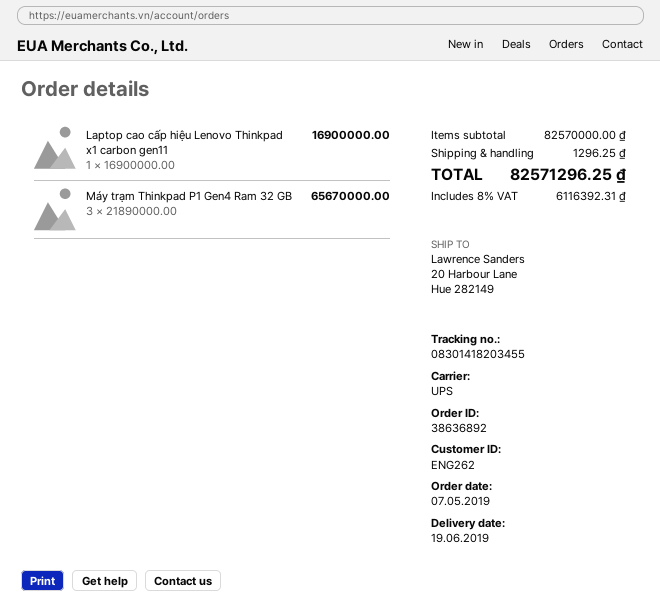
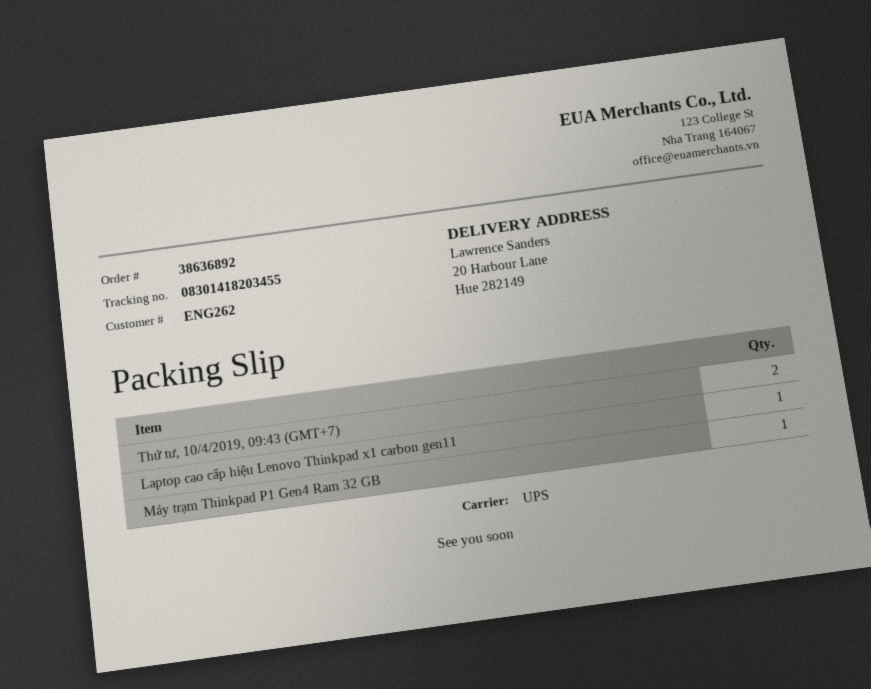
Máy trạm Thinkpad P1 Gen4 Ram 32 GB: 3 -> 1
Thứ tư, 10/4/2019, 09:43 (GMT+7): none -> 2

